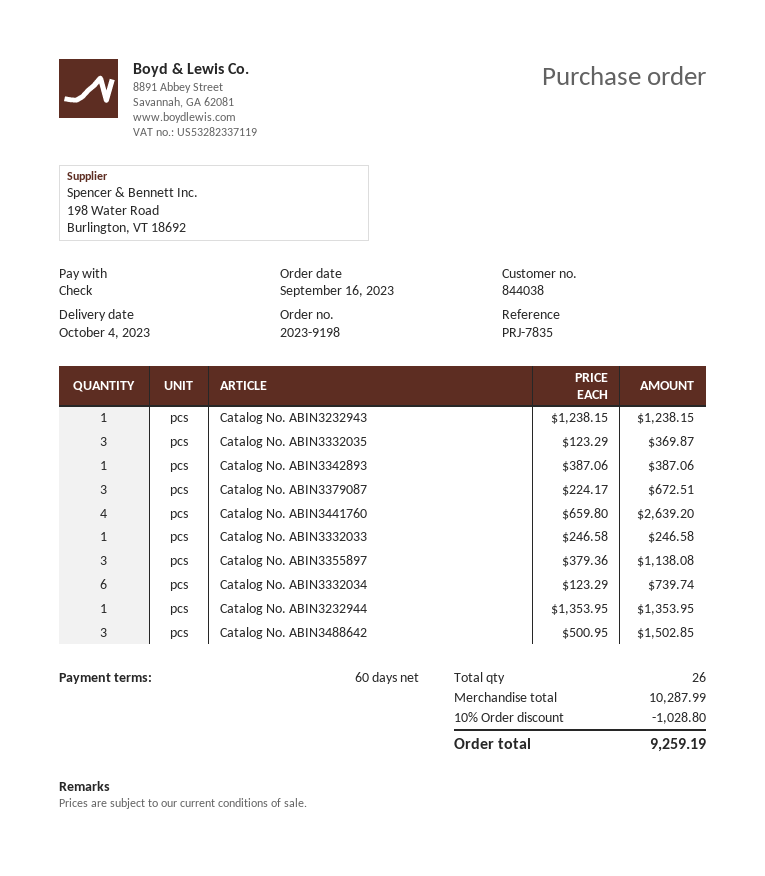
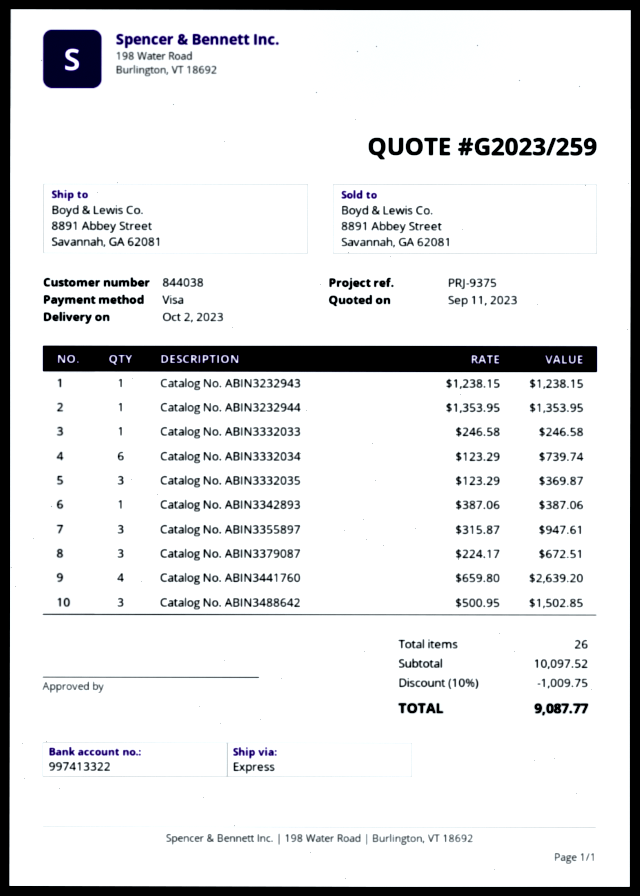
delivery date: 2023-10-04 -> 2023-10-02
reference: PRJ-7835 -> PRJ-9375
payment method: cheque -> Visa
Catalog No. ABIN3355897: 3 x 379.36 = 1138.08 -> 3 x 315.87 = 947.61
subtotal: 10287.99 -> 10097.52
discount: 10% = 1028.80 -> 10% = 1009.75
total: 9259.19 -> 9087.77

